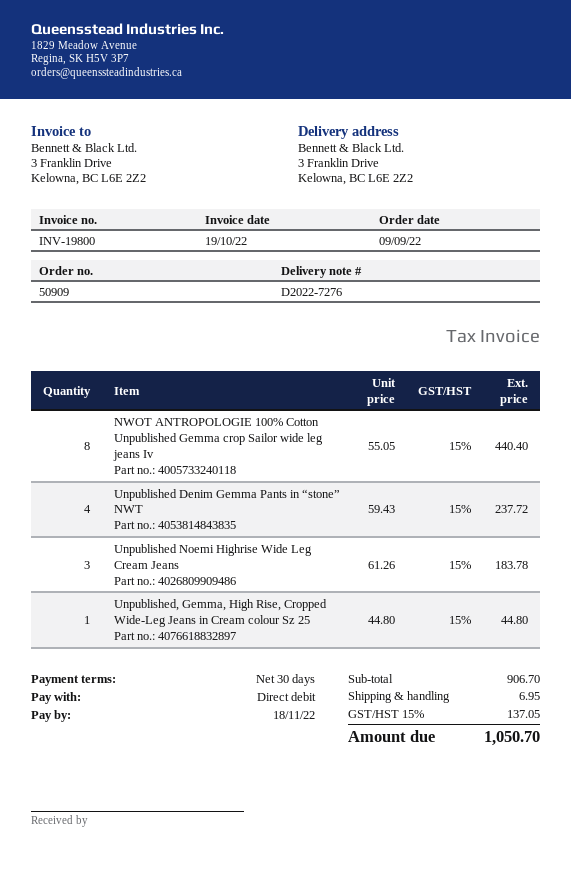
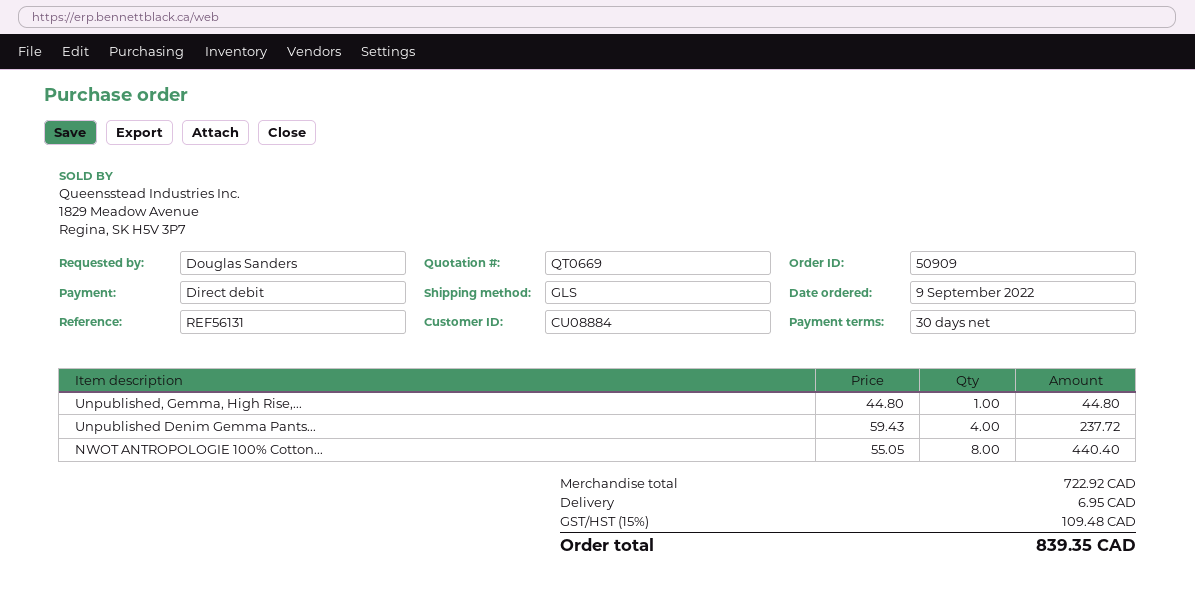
Unpublished Noemi Highrise Wide Leg Cream Jeans: 3 x 61.26 = 183.78 -> none
subtotal: 906.70 -> 722.92
tax: 15% = 137.05 -> 15% = 109.48
total: 1050.70 -> 839.35

